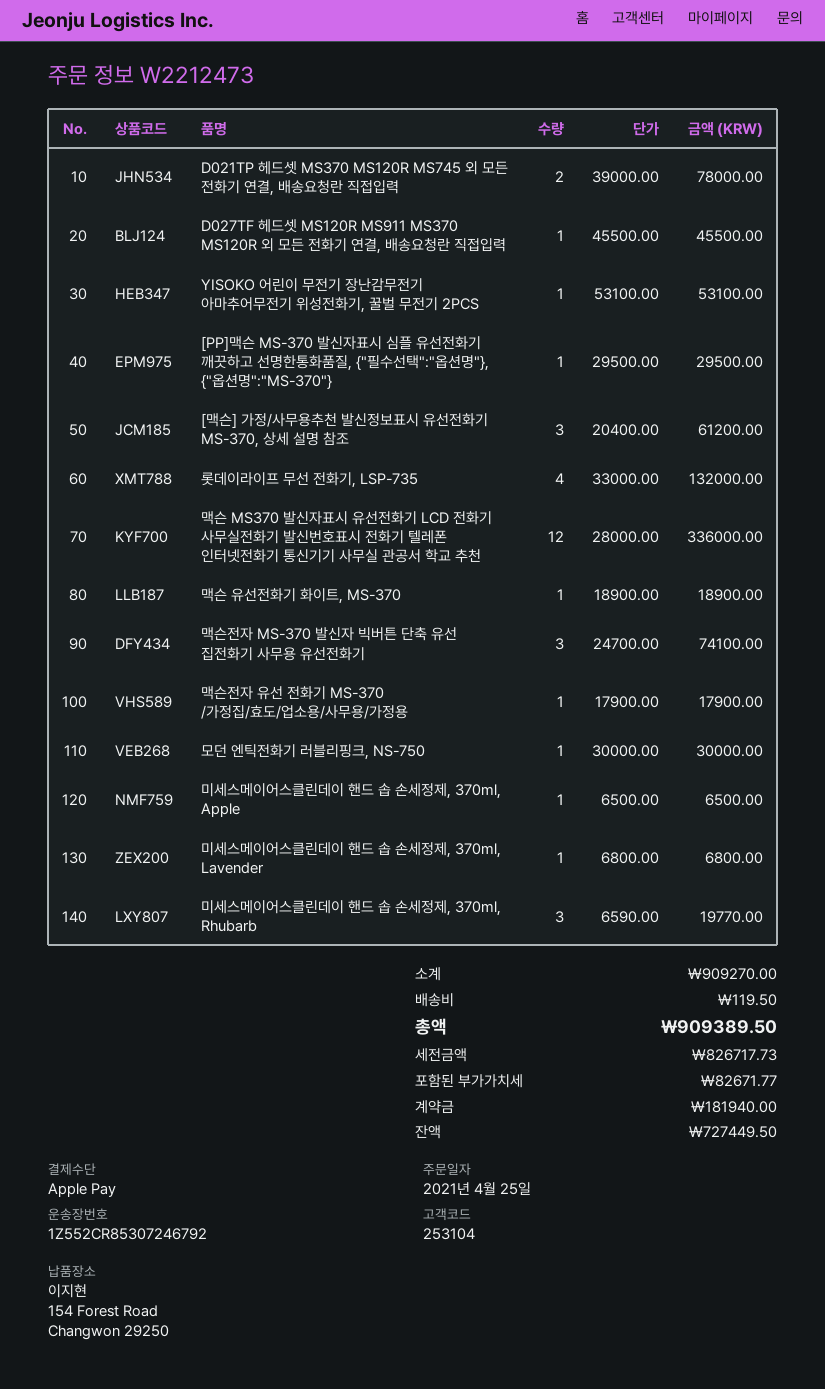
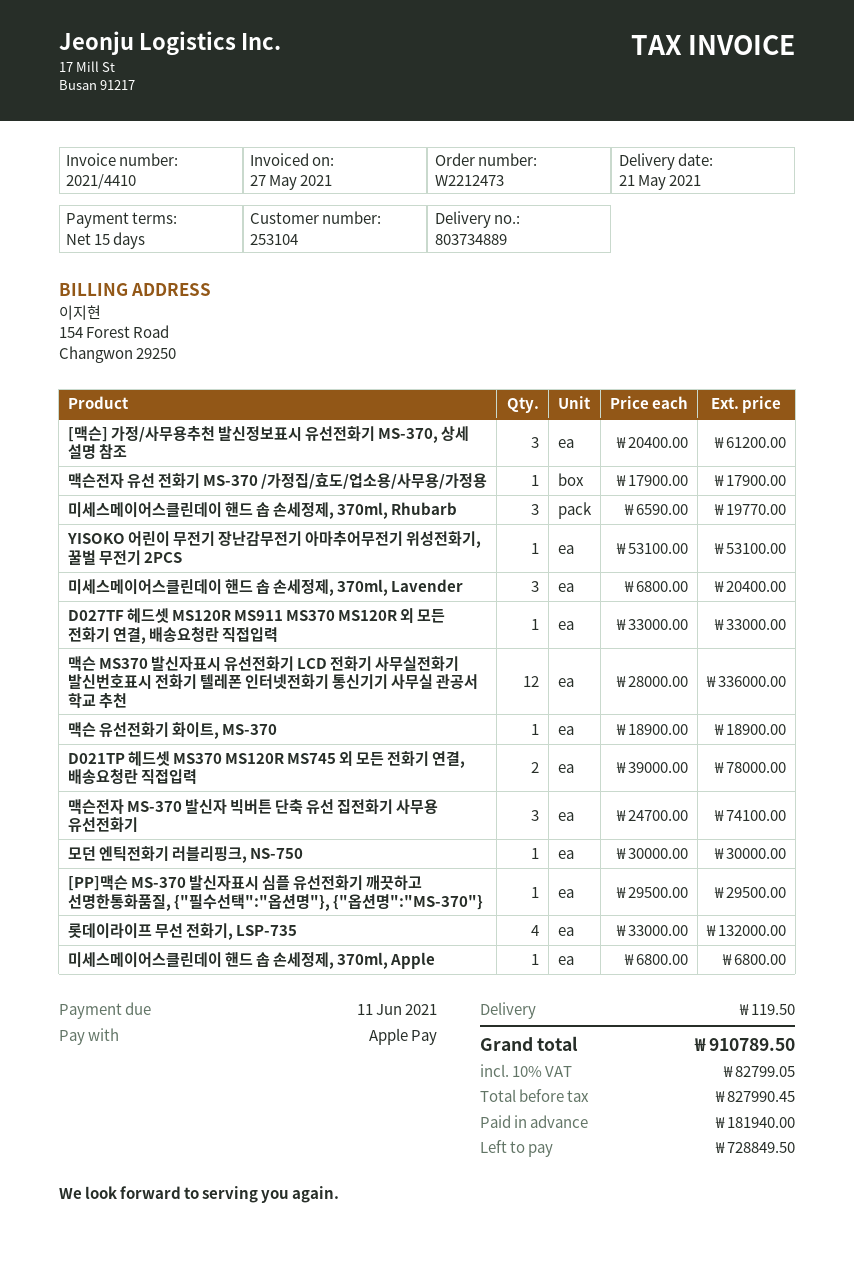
D027TF 헤드셋 MS120R MS911 MS370 MS120R 외 모든 전화기 연결, 배송요청란 직접입력: 1 x 45500.00 = 45500.00 -> 1 x 33000.00 = 33000.00
미세스메이어스클린데이 핸드 솝 손세정제, 370ml, Apple: 1 x 6500.00 = 6500.00 -> 1 x 6800.00 = 6800.00
미세스메이어스클린데이 핸드 솝 손세정제, 370ml, Lavender: 1 x 6800.00 = 6800.00 -> 3 x 6800.00 = 20400.00
net: 826717.73 -> 827990.45
tax: 82671.77 -> 82799.05
total: 909389.50 -> 910789.50
balance: 727449.50 -> 728849.50

